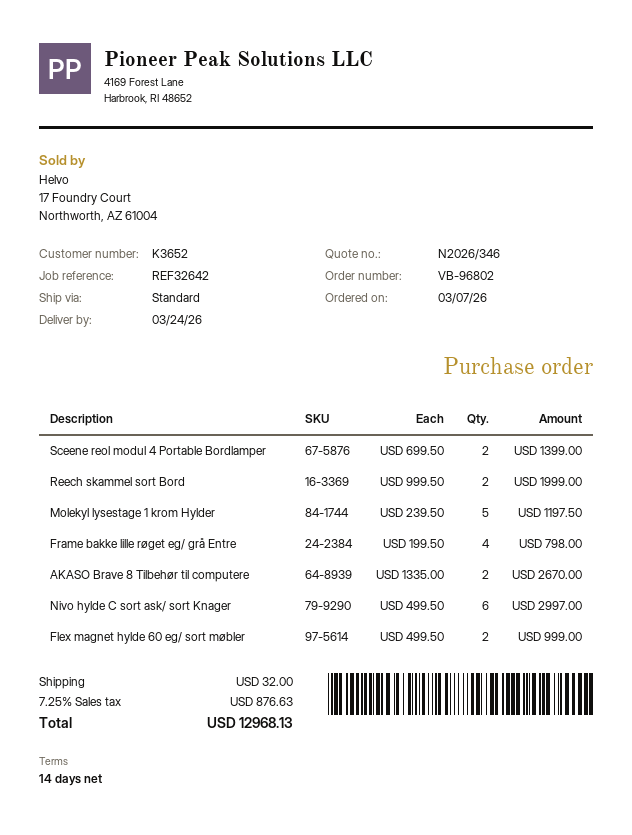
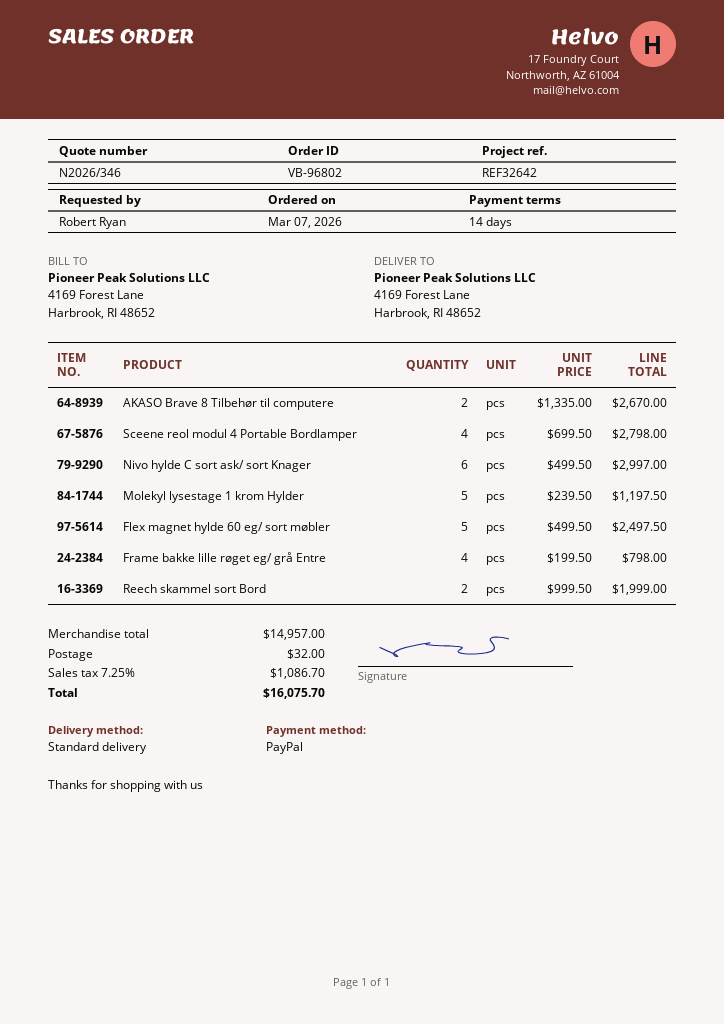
Sceene reol modul 4 Portable Bordlamper: 2 x 699.50 = 1399.00 -> 4 x 699.50 = 2798.00
Flex magnet hylde 60 eg/ sort møbler: 2 x 499.50 = 999.00 -> 5 x 499.50 = 2497.50
tax: 7.25% = 876.63 -> 7.25% = 1086.70
total: 12968.13 -> 16075.70

